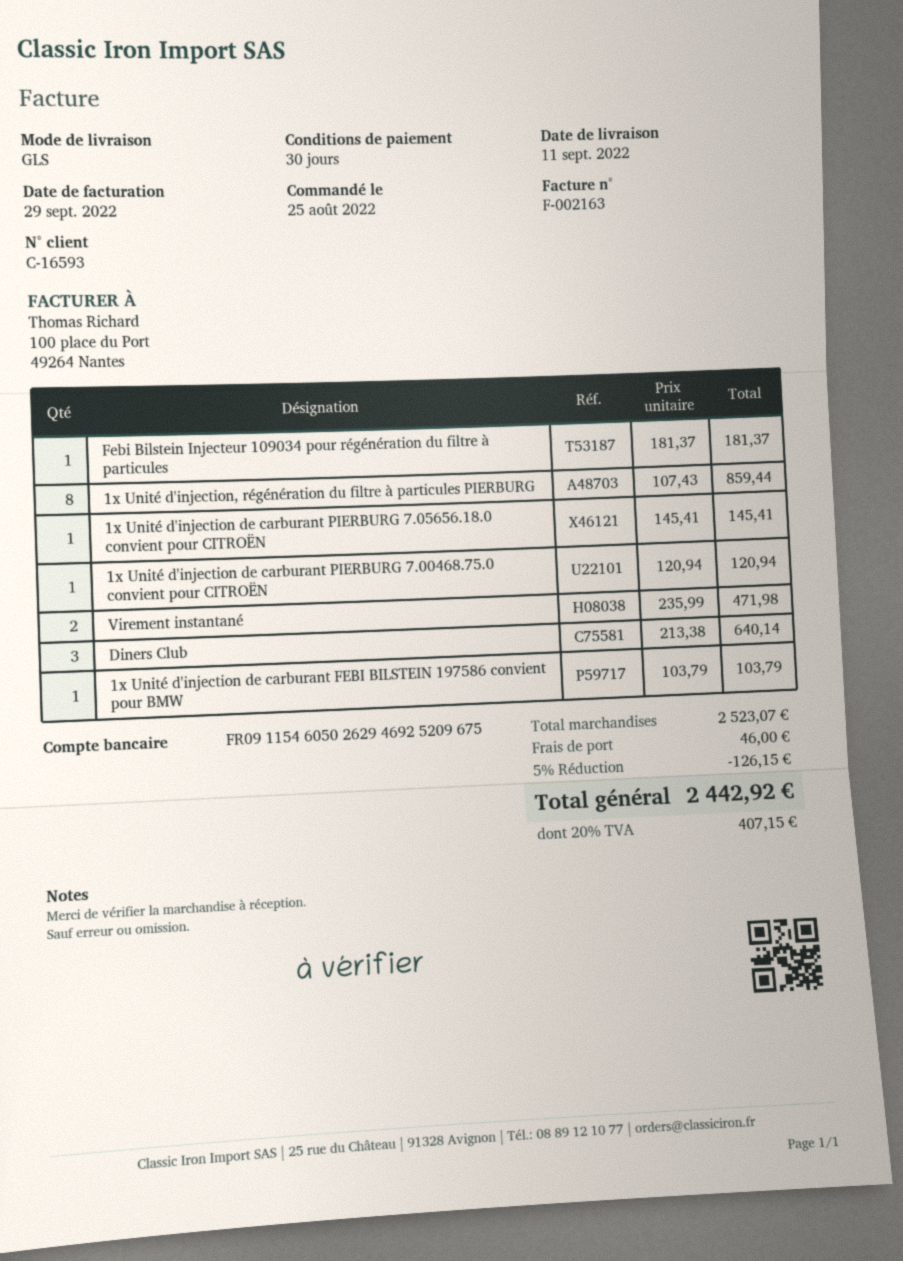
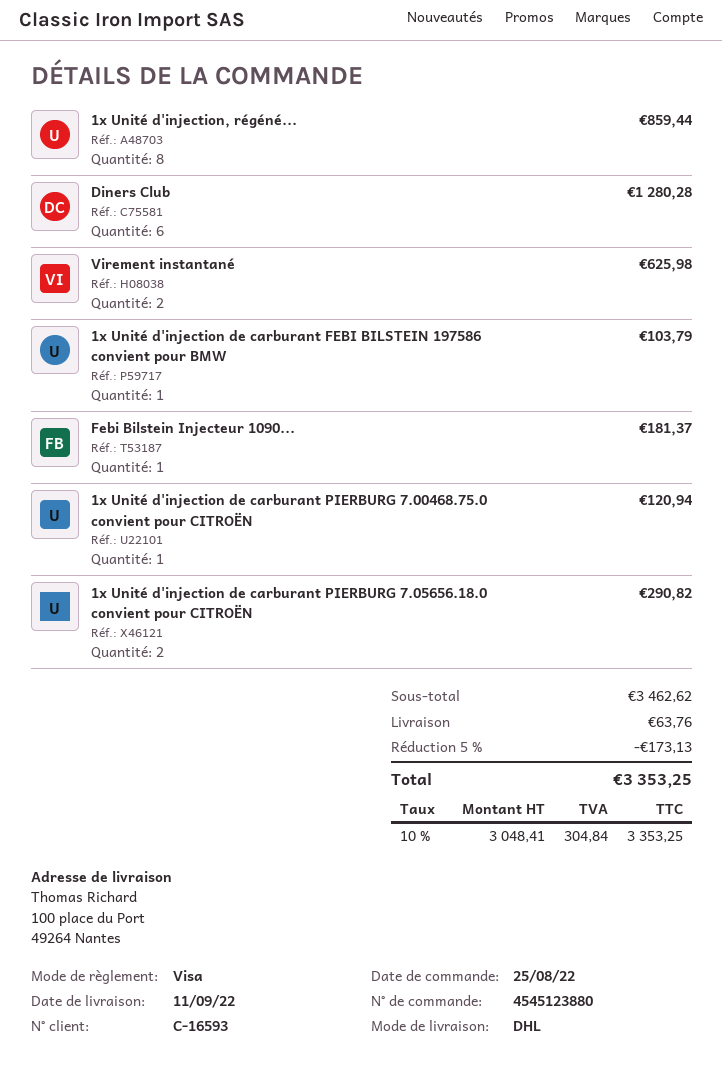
shipping method: GLS -> DHL
1x Unité d'injection de carburant PIERBURG 7.05656.18.0 convient pour CITROËN: 1 for 145.41 -> 2 for 290.82
Virement instantané: 2 for 471.98 -> 2 for 625.98
Diners Club: 3 for 640.14 -> 6 for 1280.28
subtotal: 2523.07 -> 3462.62
discount: 5% = 126.15 -> 5% = 173.13
shipping: 46.00 -> 63.76
tax: 20% = 407.15 -> 10% = 304.84
total: 2442.92 -> 3353.25

